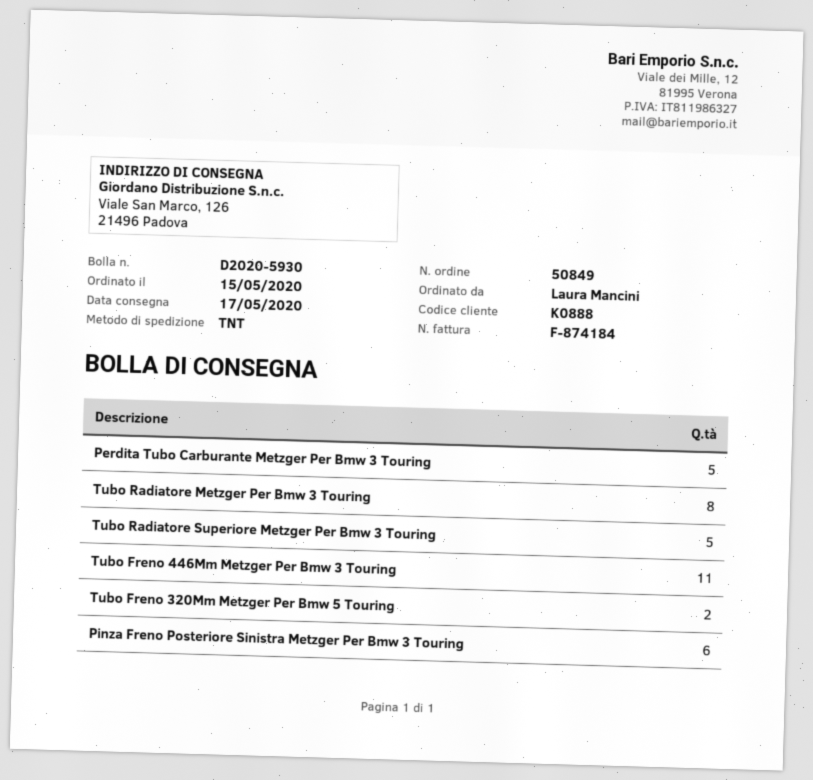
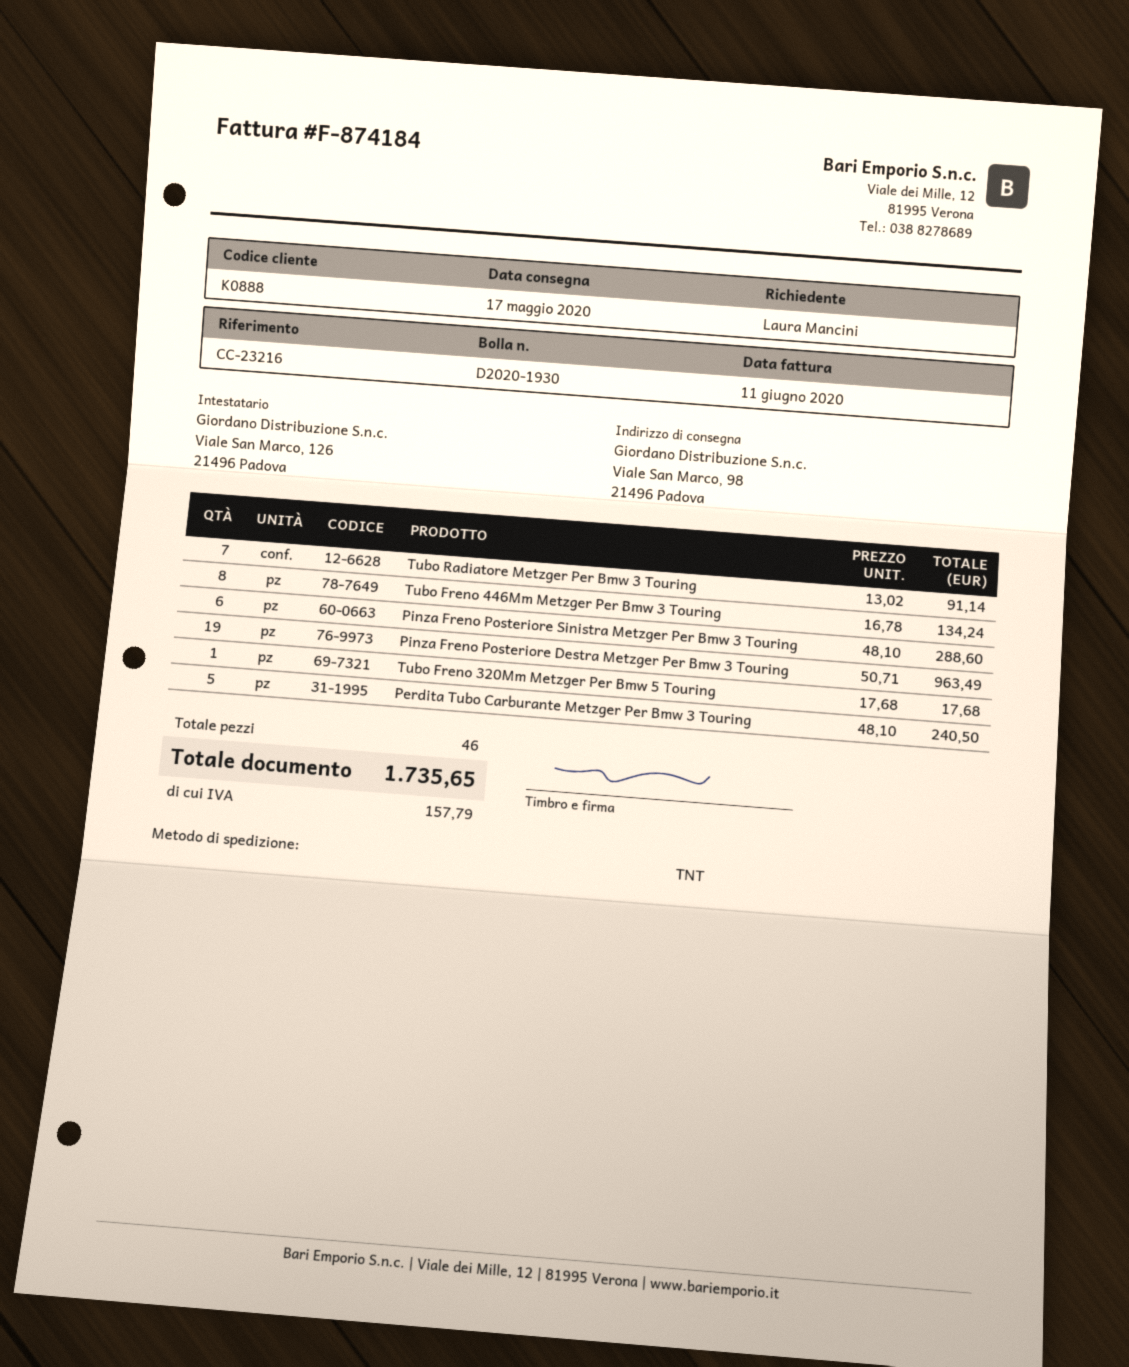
delivery note number: D2020-5930 -> D2020-1930
ship to: Viale San Marco, 126, 21496 Padova -> Viale San Marco, 98, 21496 Padova
Tubo Radiatore Metzger Per Bmw 3 Touring: 8 -> 7
Tubo Radiatore Superiore Metzger Per Bmw 3 Touring: 5 -> none
Tubo Freno 446Mm Metzger Per Bmw 3 Touring: 11 -> 8
Tubo Freno 320Mm Metzger Per Bmw 5 Touring: 2 -> 1
Pinza Freno Posteriore Destra Metzger Per Bmw 3 Touring: none -> 19

